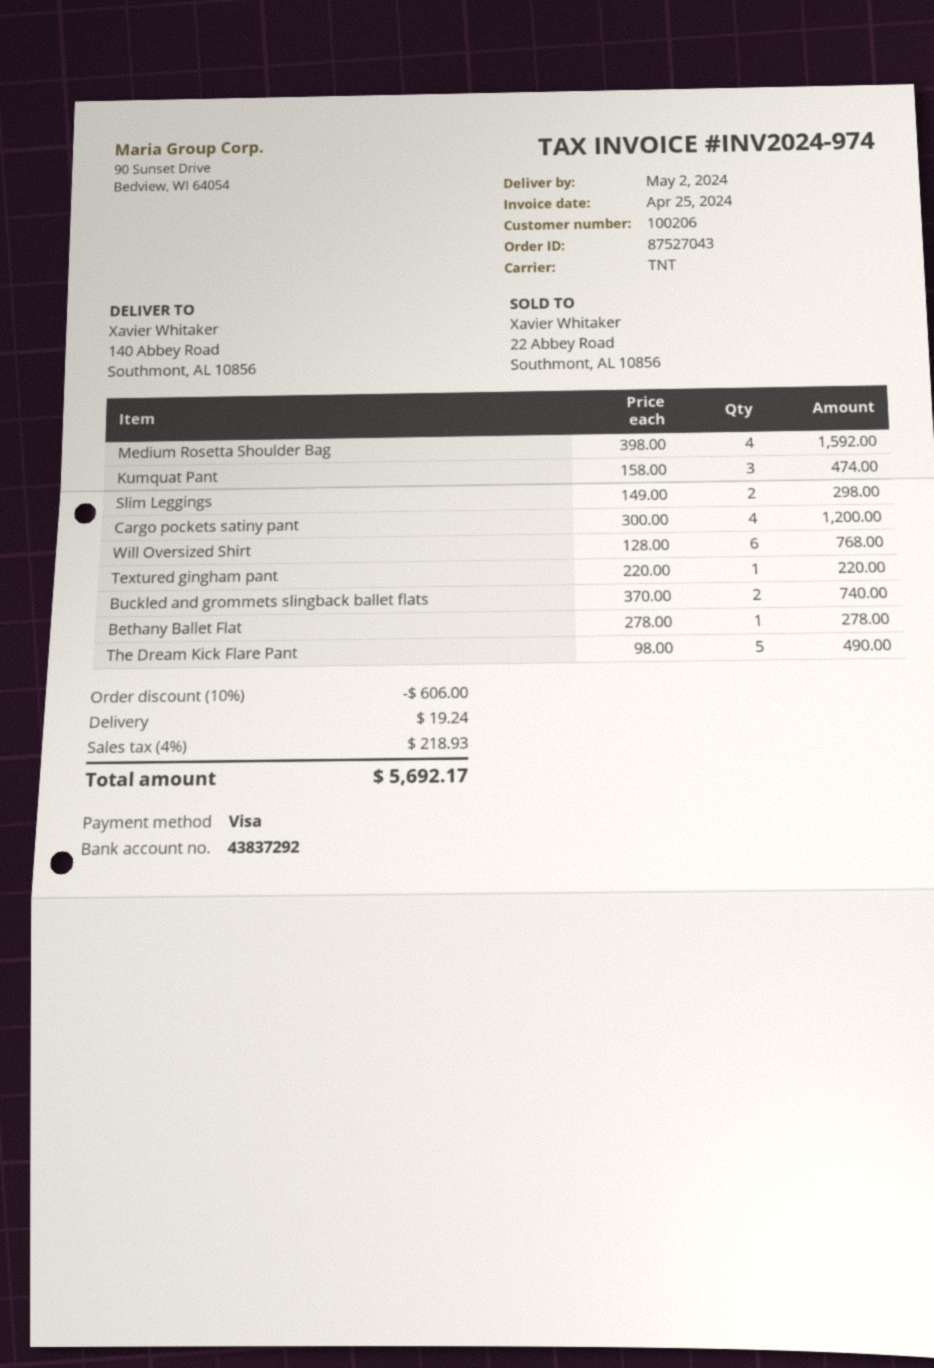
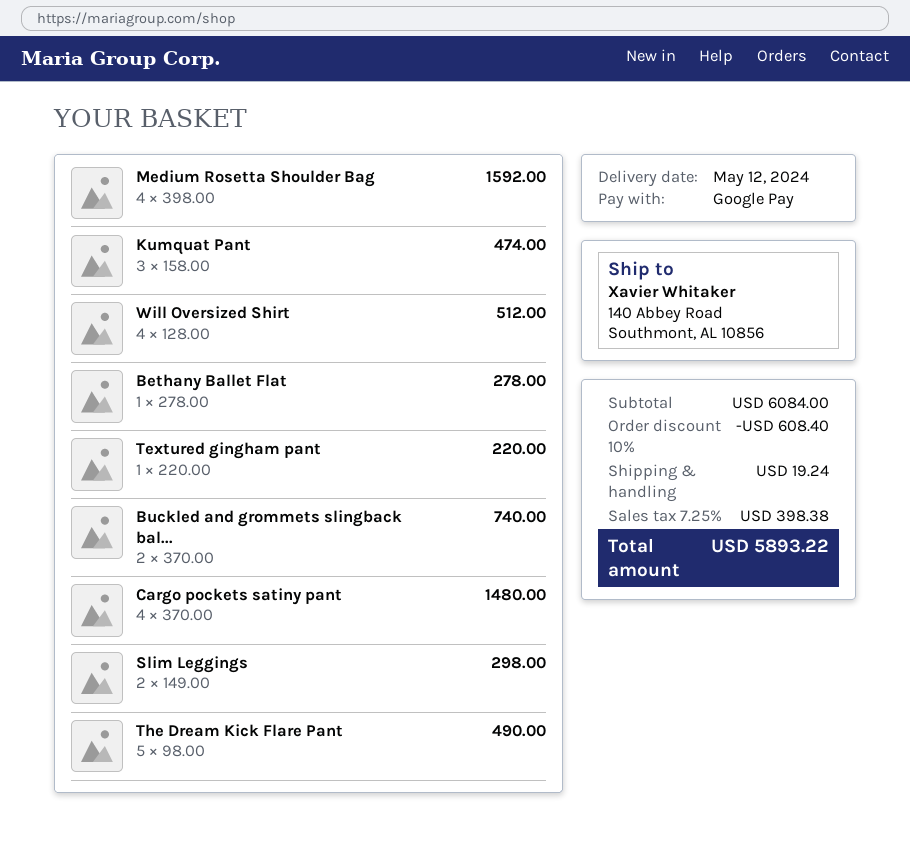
delivery date: 2024-05-02 -> 2024-05-12
payment method: Visa -> Google Pay
Cargo pockets satiny pant: 4 x 300.00 = 1200.00 -> 4 x 370.00 = 1480.00
Will Oversized Shirt: 6 x 128.00 = 768.00 -> 4 x 128.00 = 512.00
discount: 10% = 606.00 -> 10% = 608.40
tax: 4% = 218.93 -> 7.25% = 398.38
total: 5692.17 -> 5893.22

